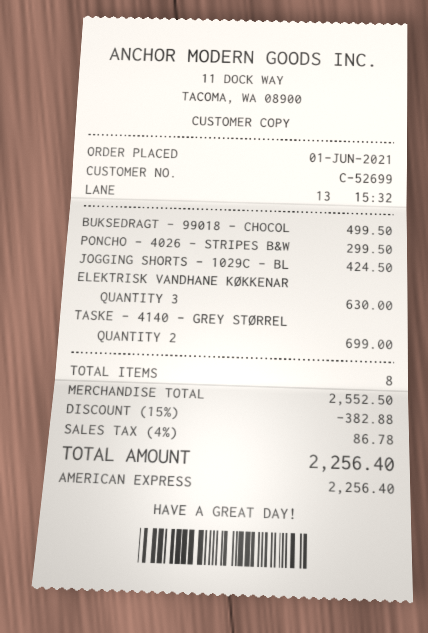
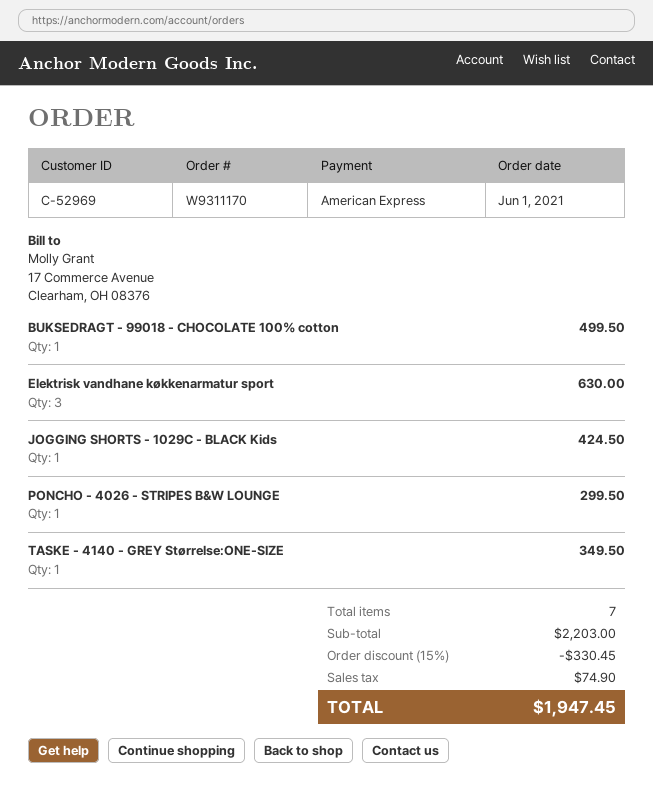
customer number: C-52699 -> C-52969
TASKE - 4140 - GREY STØRREL: 2 for 699.00 -> 1 for 349.50
total quantity: 8 -> 7
subtotal: 2552.50 -> 2203.00
discount: 15% = 382.88 -> 15% = 330.45
tax: 86.78 -> 74.90
total: 2256.40 -> 1947.45

